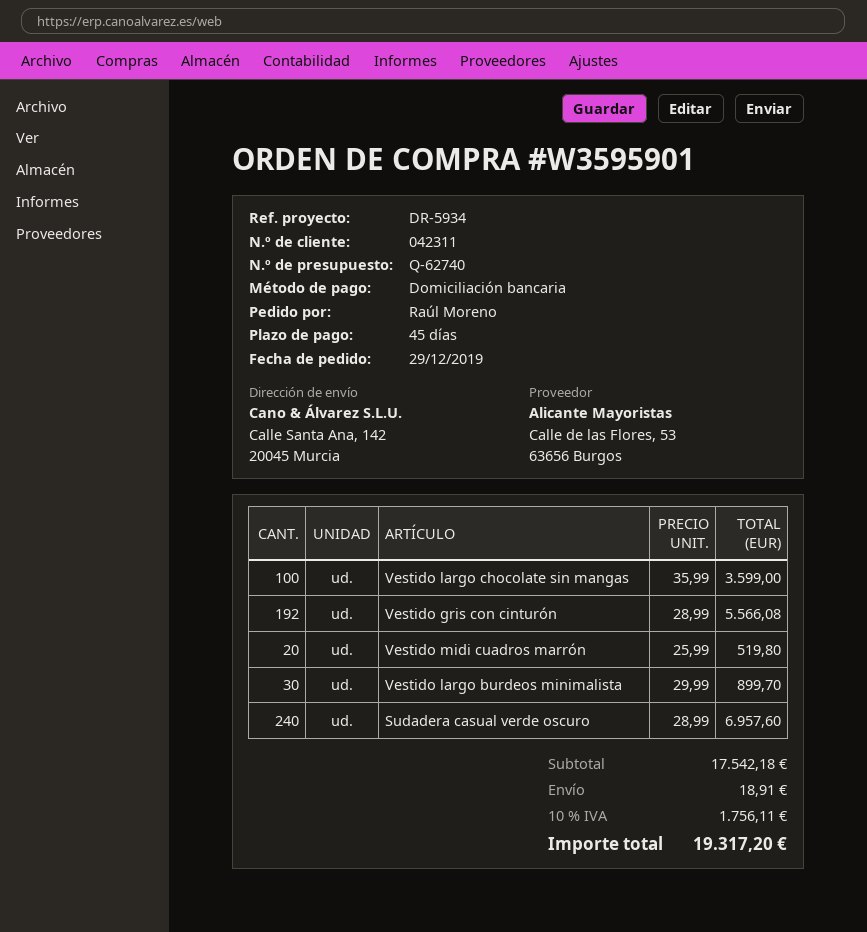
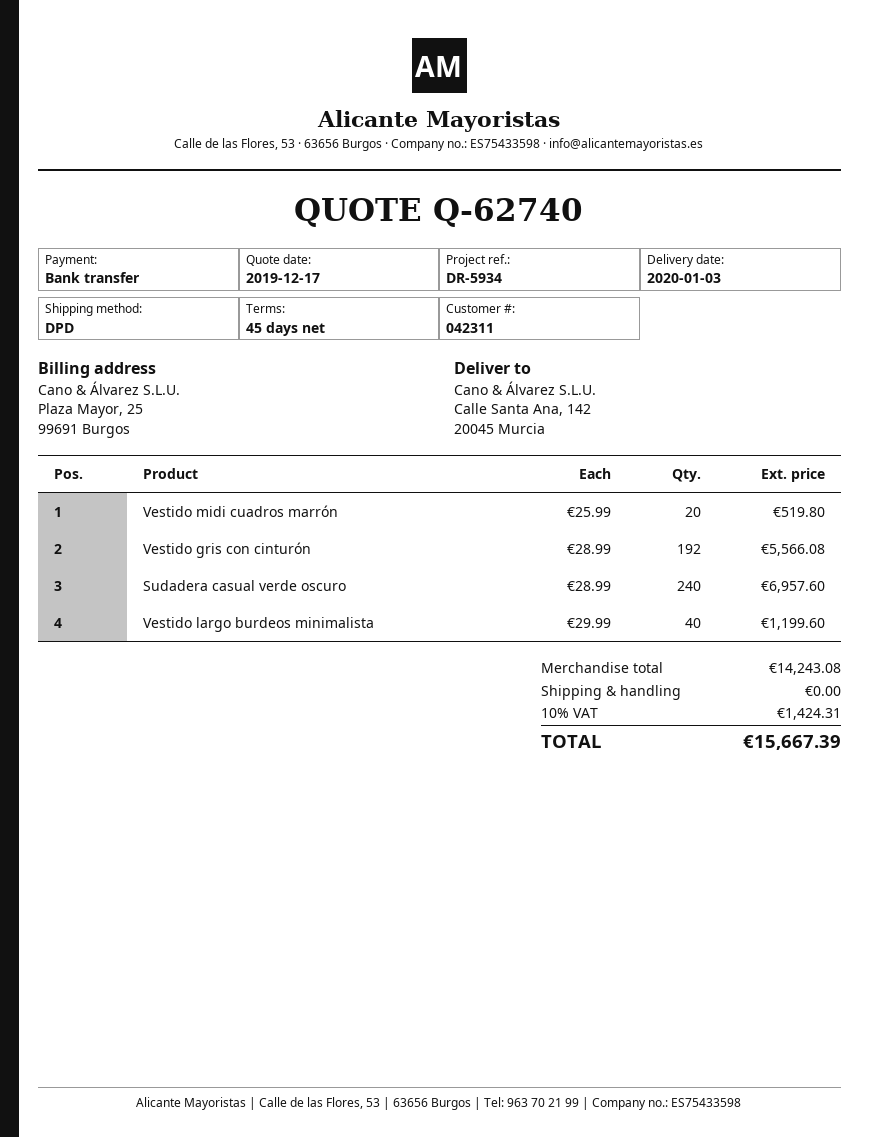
payment method: direct debit -> bank transfer
Vestido largo chocolate sin mangas: 100 x 35.99 = 3599.00 -> none
Vestido largo burdeos minimalista: 30 x 29.99 = 899.70 -> 40 x 29.99 = 1199.60
subtotal: 17542.18 -> 14243.08
shipping: 18.91 -> 0.00
tax: 10% = 1756.11 -> 10% = 1424.31
total: 19317.20 -> 15667.39

